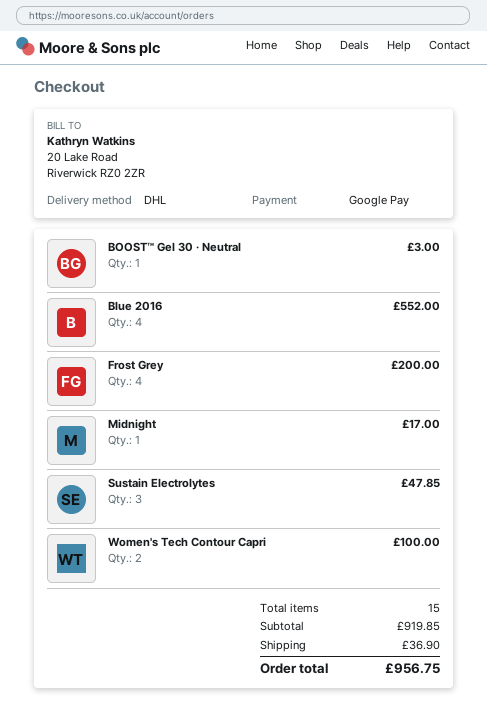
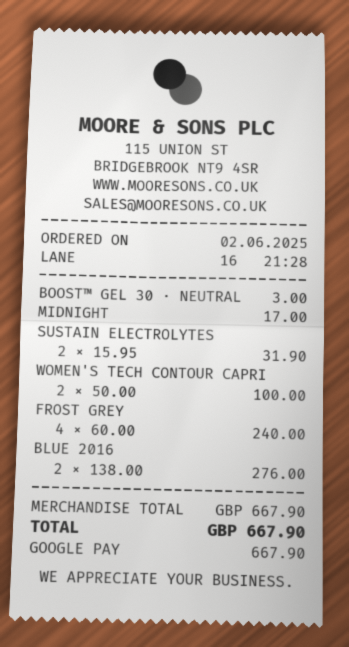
Blue 2016: 4 for 552.00 -> 2 for 276.00
Frost Grey: 4 for 200.00 -> 4 for 240.00
Sustain Electrolytes: 3 for 47.85 -> 2 for 31.90
subtotal: 919.85 -> 667.90
shipping: 36.90 -> none
total: 956.75 -> 667.90

